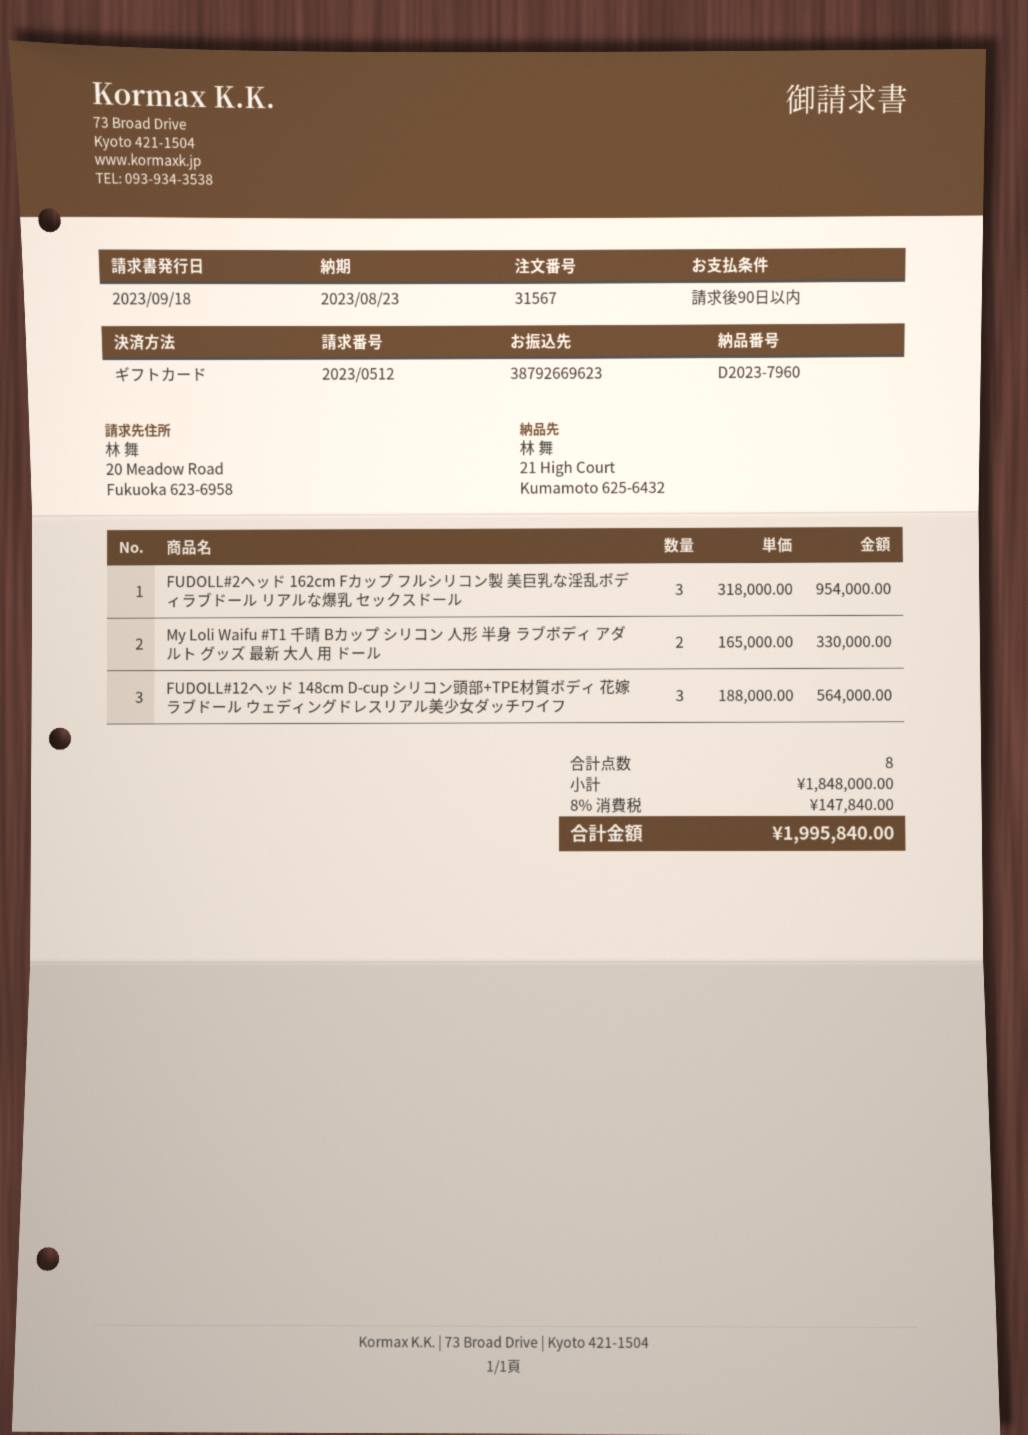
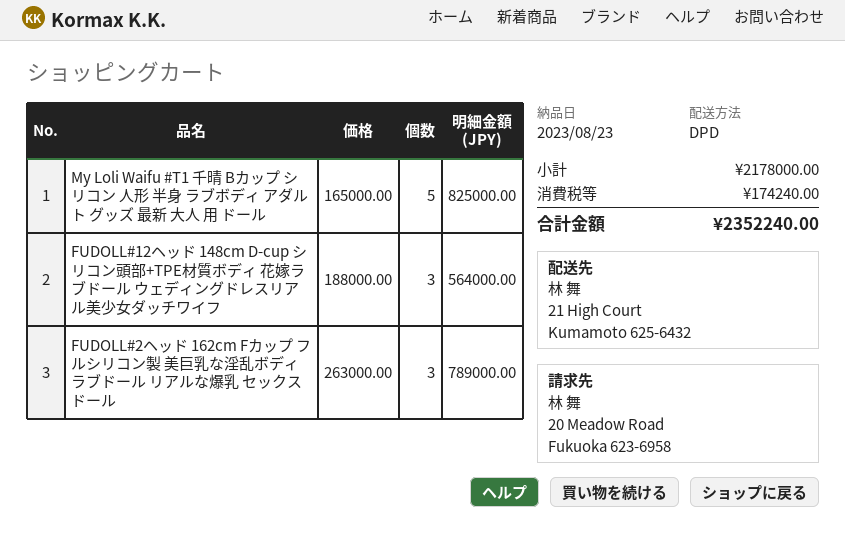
FUDOLL#2ヘッド 162cm Fカップ フルシリコン製 美巨乳な淫乱ボディラブドール リアルな爆乳 セックスドール: 3 x 318000.00 = 954000.00 -> 3 x 263000.00 = 789000.00
My Loli Waifu #T1 千晴 Bカップ シリコン 人形 半身 ラブボディ アダルト グッズ 最新 大人 用 ドール: 2 x 165000.00 = 330000.00 -> 5 x 165000.00 = 825000.00
subtotal: 1848000.00 -> 2178000.00
tax: 147840.00 -> 174240.00
total: 1995840.00 -> 2352240.00

